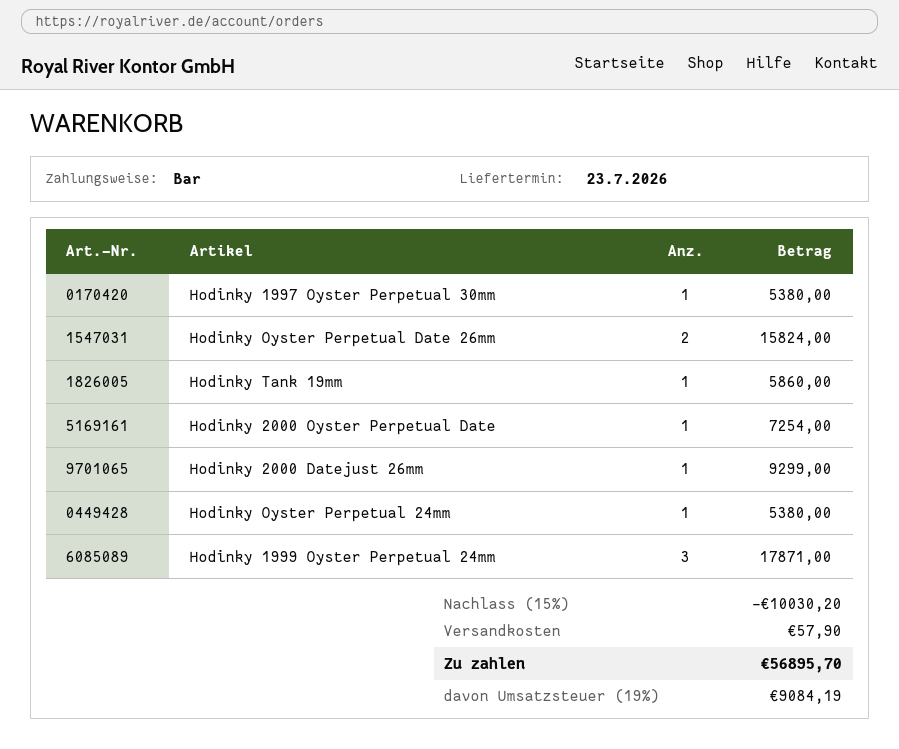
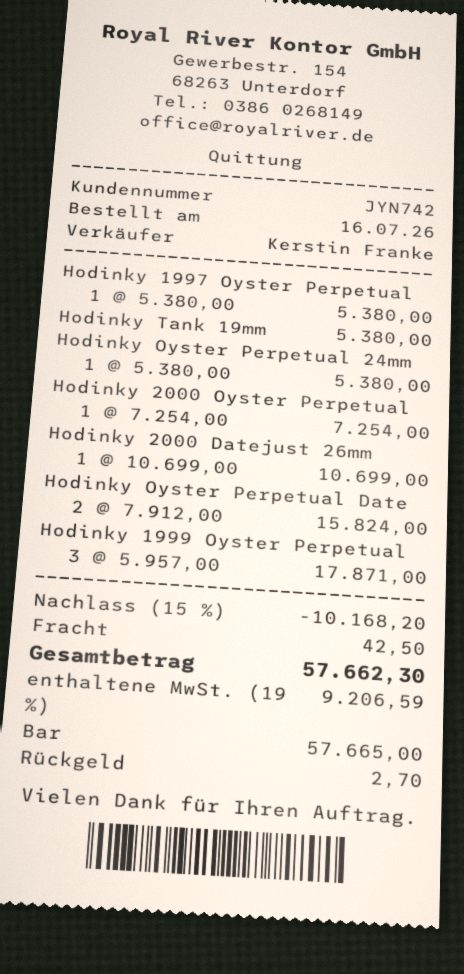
Hodinky Tank 19mm: 1 for 5860.00 -> 1 for 5380.00
Hodinky 2000 Datejust 26mm: 1 for 9299.00 -> 1 for 10699.00
discount: 15% = 10030.20 -> 15% = 10168.20
shipping: 57.90 -> 42.50
tax: 19% = 9084.19 -> 19% = 9206.59
total: 56895.70 -> 57662.30

